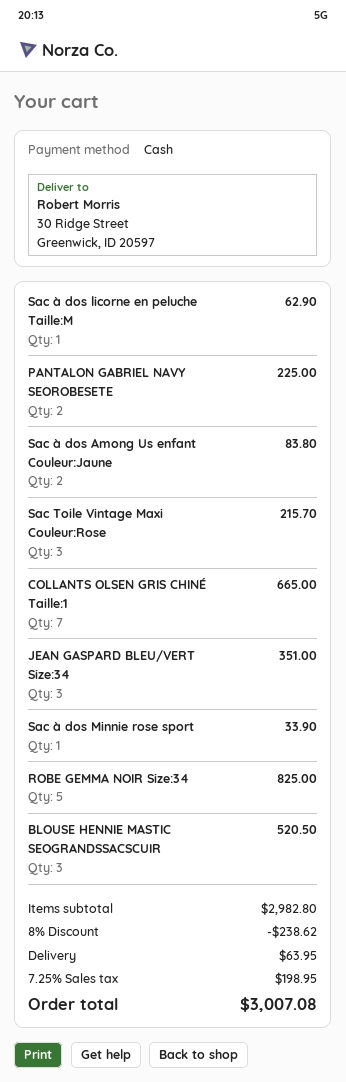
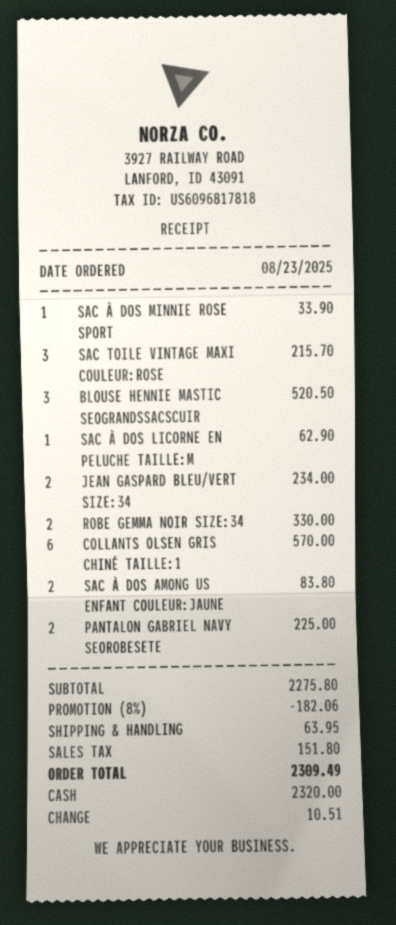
COLLANTS OLSEN GRIS CHINÉ Taille:1: 7 for 665.00 -> 6 for 570.00
JEAN GASPARD BLEU/VERT Size:34: 3 for 351.00 -> 2 for 234.00
ROBE GEMMA NOIR Size:34: 5 for 825.00 -> 2 for 330.00
subtotal: 2982.80 -> 2275.80
discount: 8% = 238.62 -> 8% = 182.06
tax: 198.95 -> 151.80
total: 3007.08 -> 2309.49

